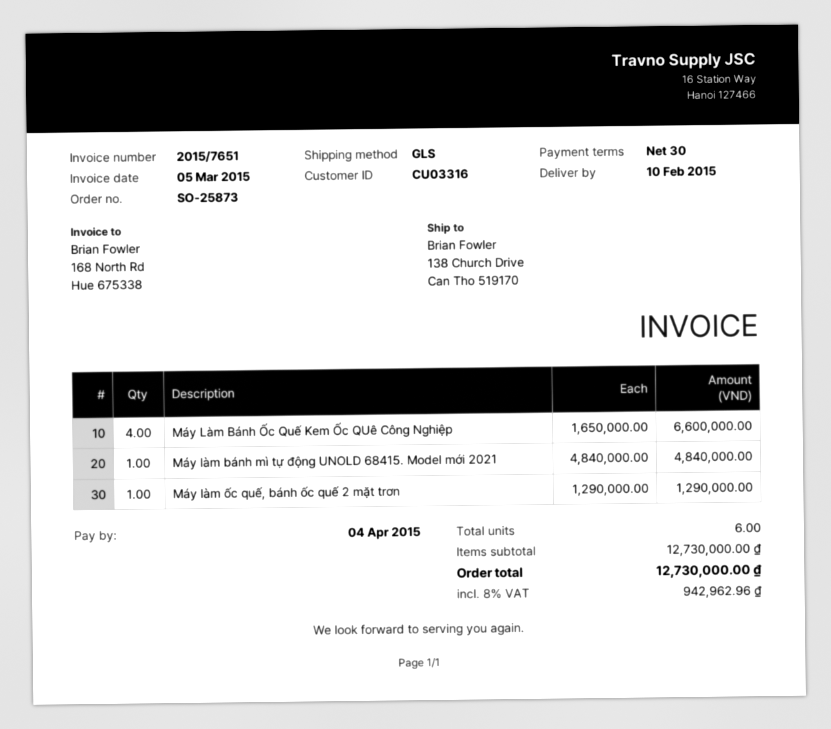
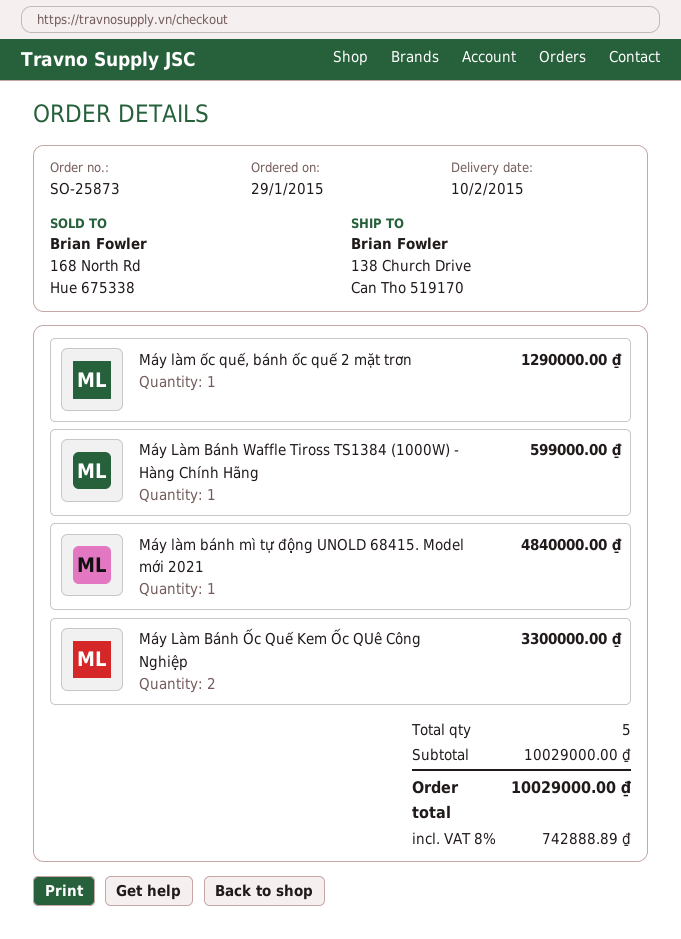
Máy Làm Bánh Ốc Quế Kem Ốc QUê Công Nghiệp: 4 for 6600000.00 -> 2 for 3300000.00
Máy Làm Bánh Waffle Tiross TS1384 (1000W) - Hàng Chính Hãng: none -> 1 for 599000.00
total quantity: 6 -> 5
subtotal: 12730000.00 -> 10029000.00
tax: 8% = 942962.96 -> 8% = 742888.89
total: 12730000.00 -> 10029000.00

